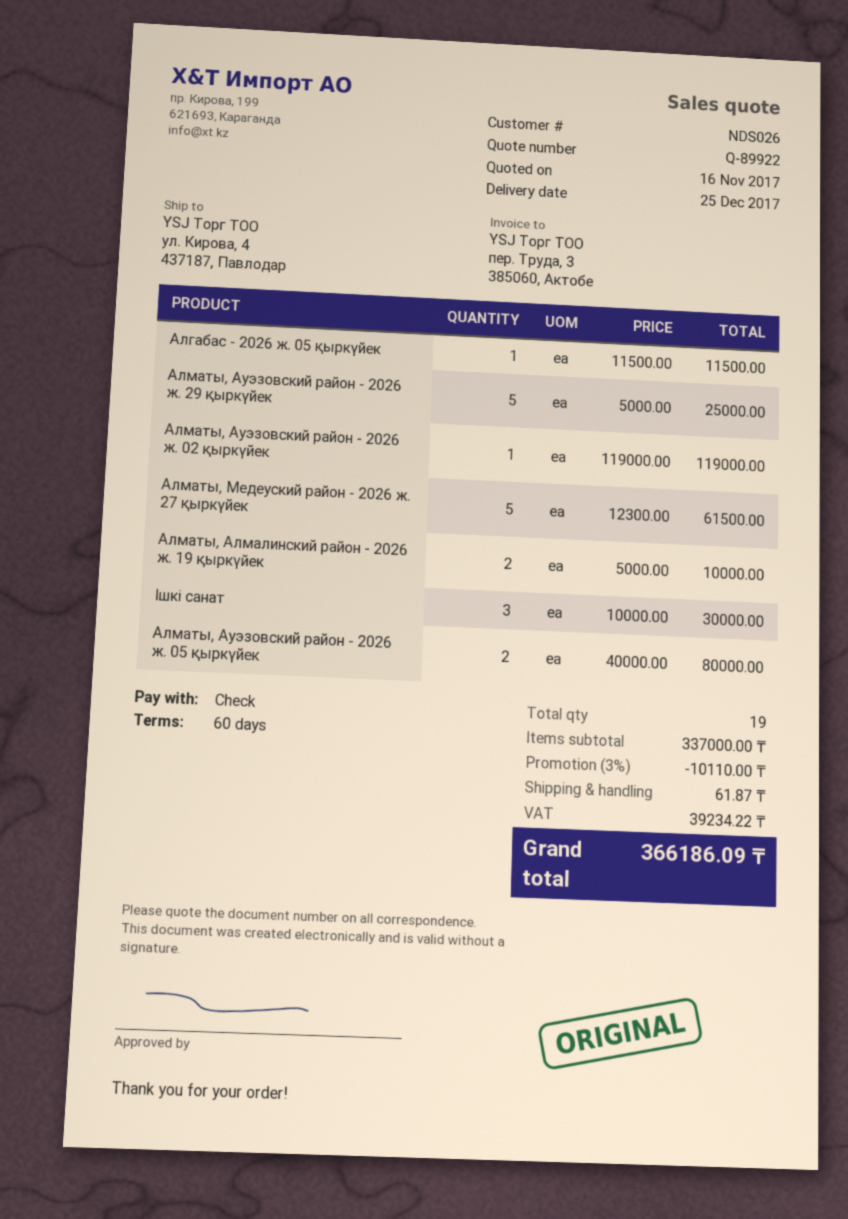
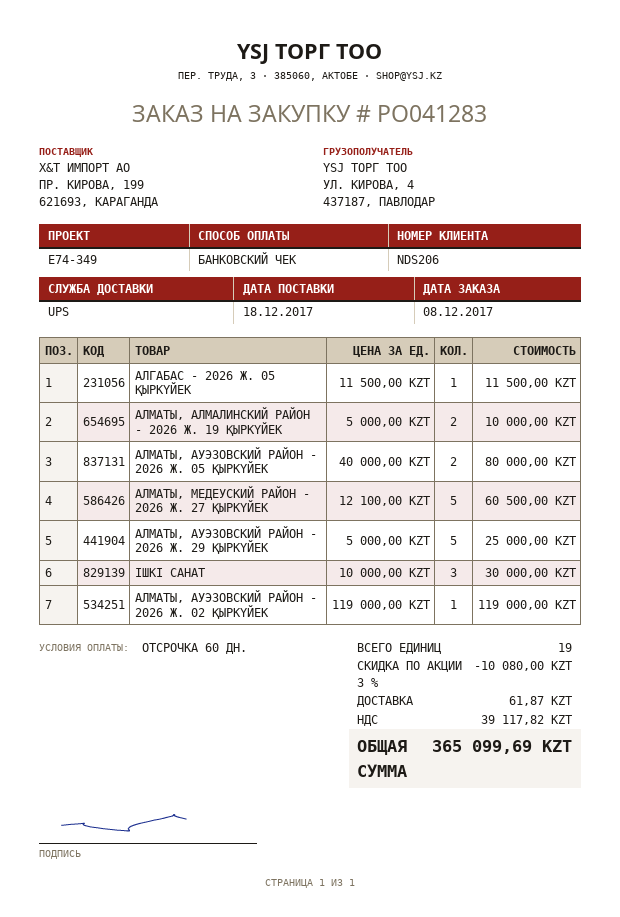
delivery date: 2017-12-25 -> 2017-12-18
customer number: NDS026 -> NDS206
Алматы, Медеуский район - 2026 ж. 27 қыркүйек: 5 x 12300.00 = 61500.00 -> 5 x 12100.00 = 60500.00
discount: 3% = 10110.00 -> 3% = 10080.00
tax: 39234.22 -> 39117.82
total: 366186.09 -> 365099.69

